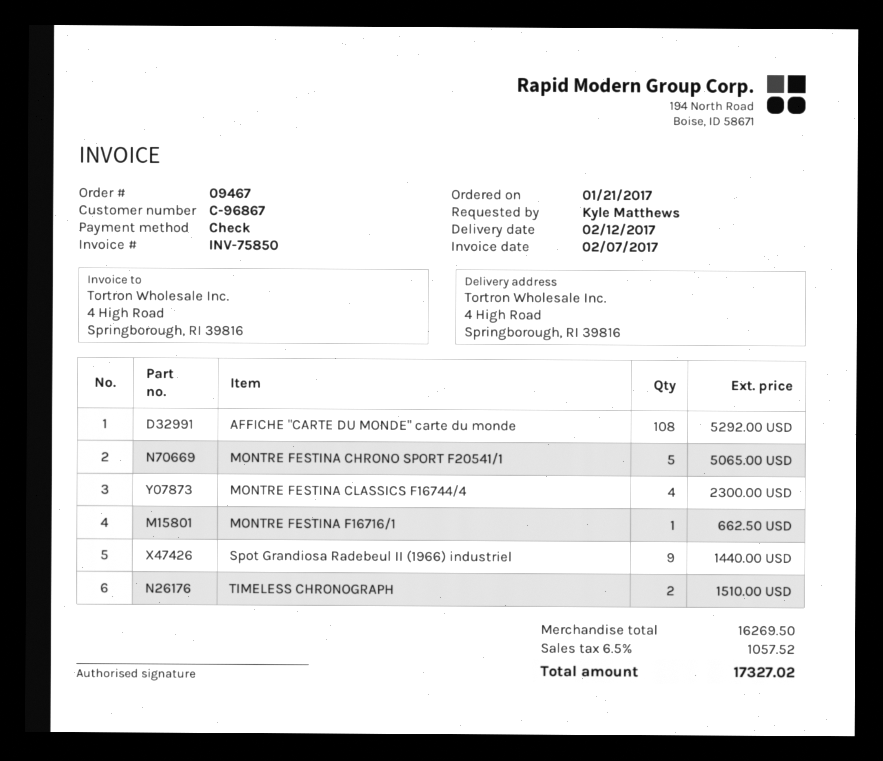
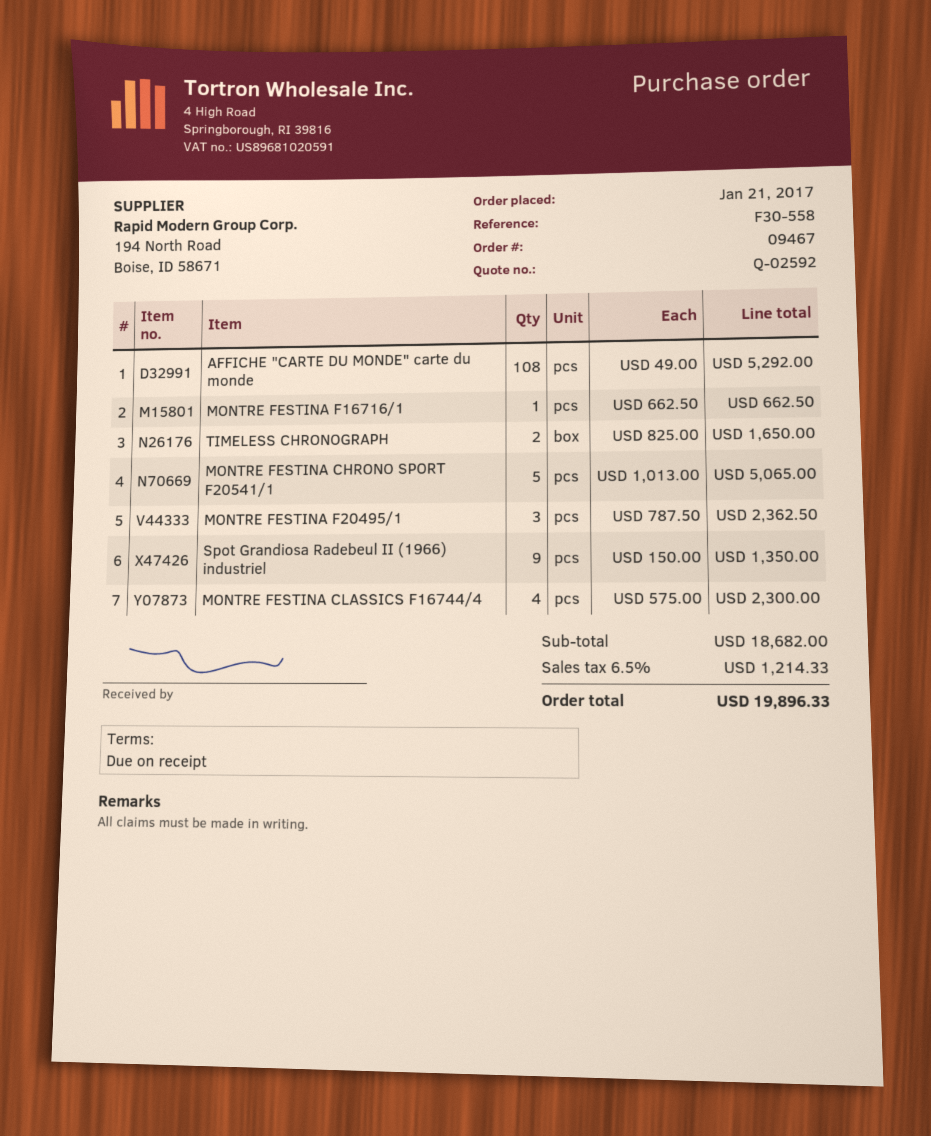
Spot Grandiosa Radebeul II (1966) industriel: 9 for 1440.00 -> 9 for 1350.00
TIMELESS CHRONOGRAPH: 2 for 1510.00 -> 2 for 1650.00
MONTRE FESTINA F20495/1: none -> 3 for 2362.50
subtotal: 16269.50 -> 18682.00
tax: 6.5% = 1057.52 -> 6.5% = 1214.33
total: 17327.02 -> 19896.33

